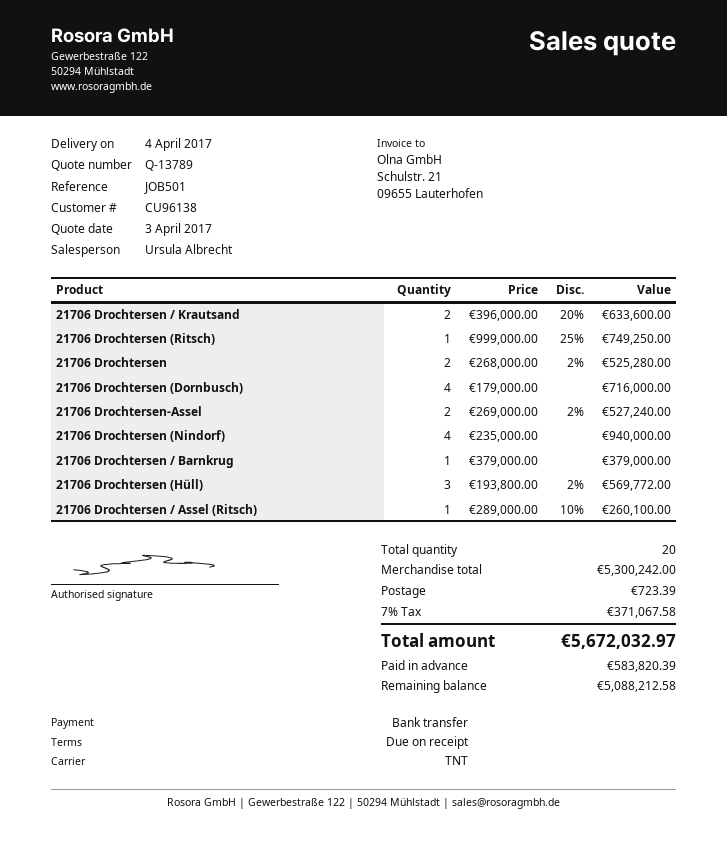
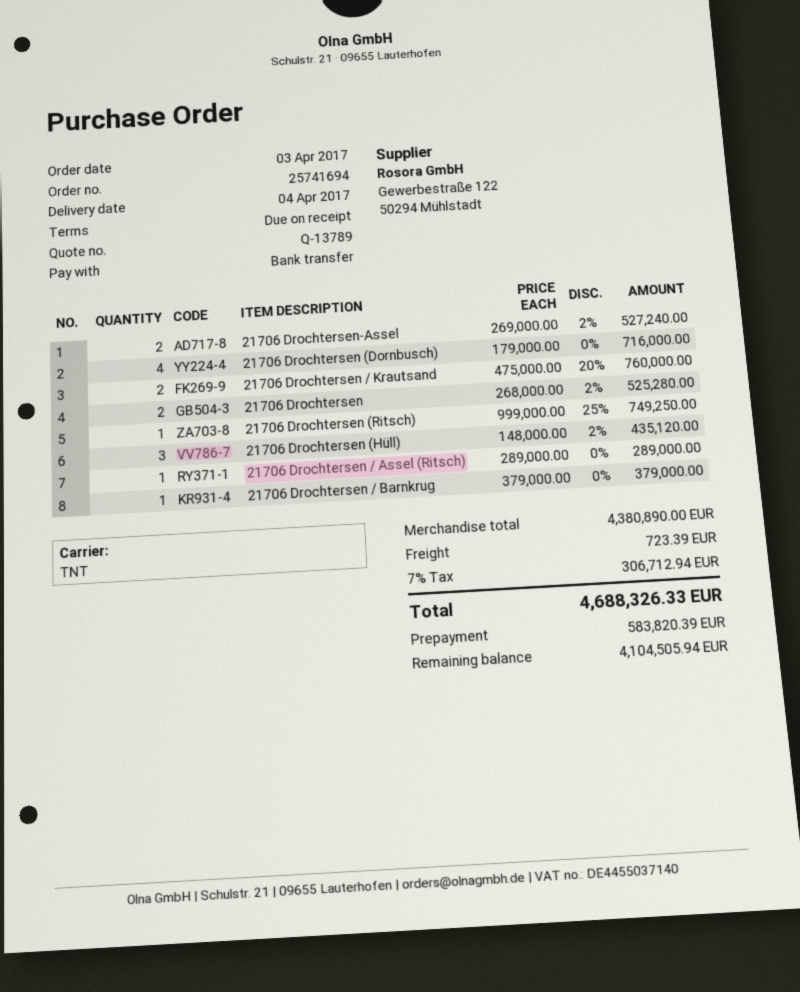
21706 Drochtersen / Krautsand: 2 x 396000.00 - 20% = 633600.00 -> 2 x 475000.00 - 20% = 760000.00
21706 Drochtersen (Nindorf): 4 x 235000.00 = 940000.00 -> none
21706 Drochtersen (Hüll): 3 x 193800.00 - 2% = 569772.00 -> 3 x 148000.00 - 2% = 435120.00
21706 Drochtersen / Assel (Ritsch): 1 x 289000.00 - 10% = 260100.00 -> 1 x 289000.00 = 289000.00
subtotal: 5300242.00 -> 4380890.00
tax: 7% = 371067.58 -> 7% = 306712.94
total: 5672032.97 -> 4688326.33
balance: 5088212.58 -> 4104505.94

